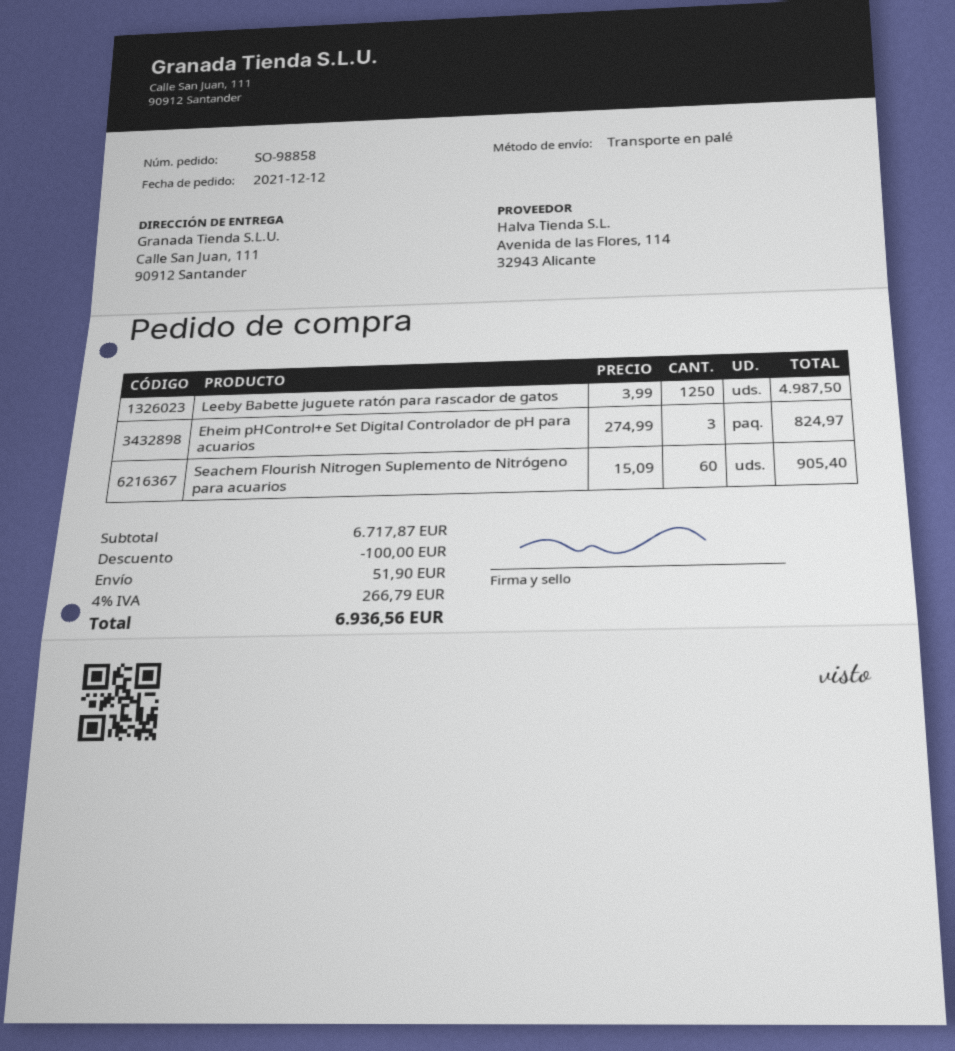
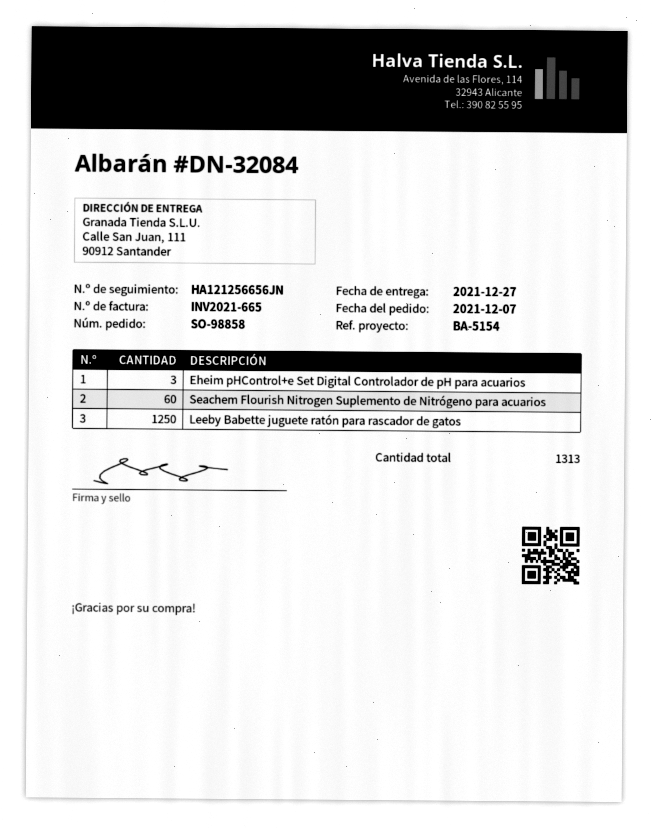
order date: 2021-12-12 -> 2021-12-07

